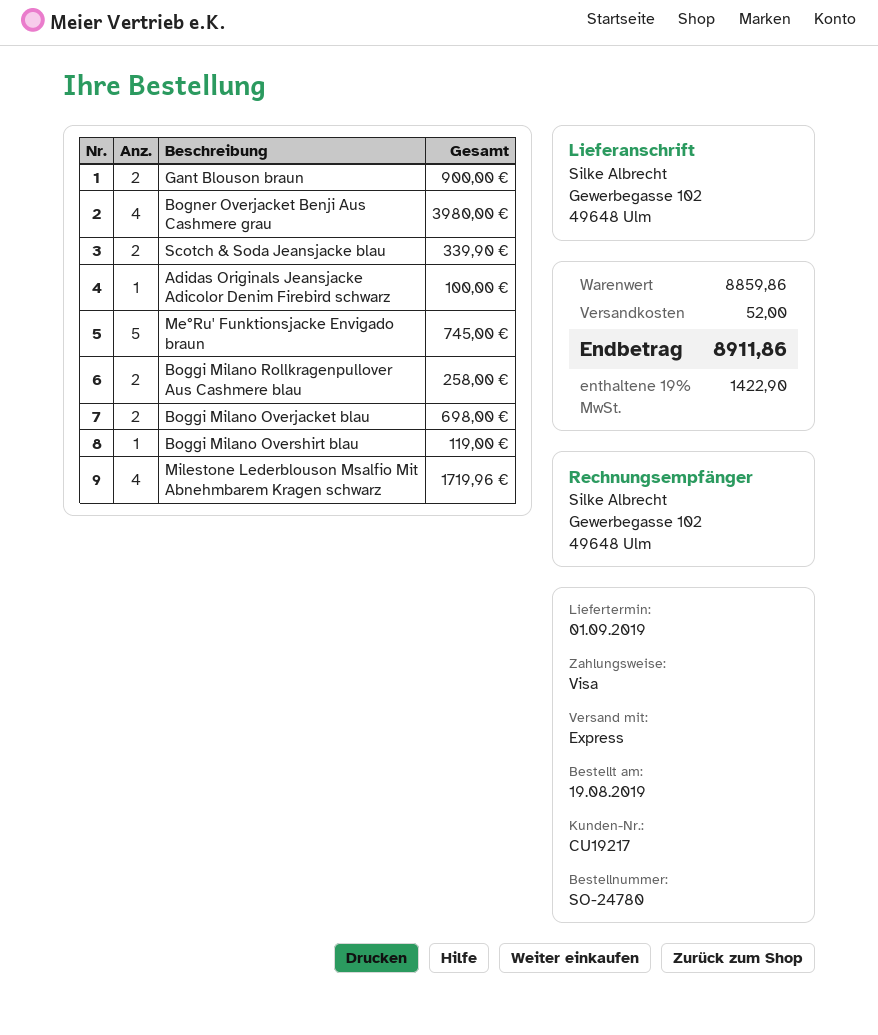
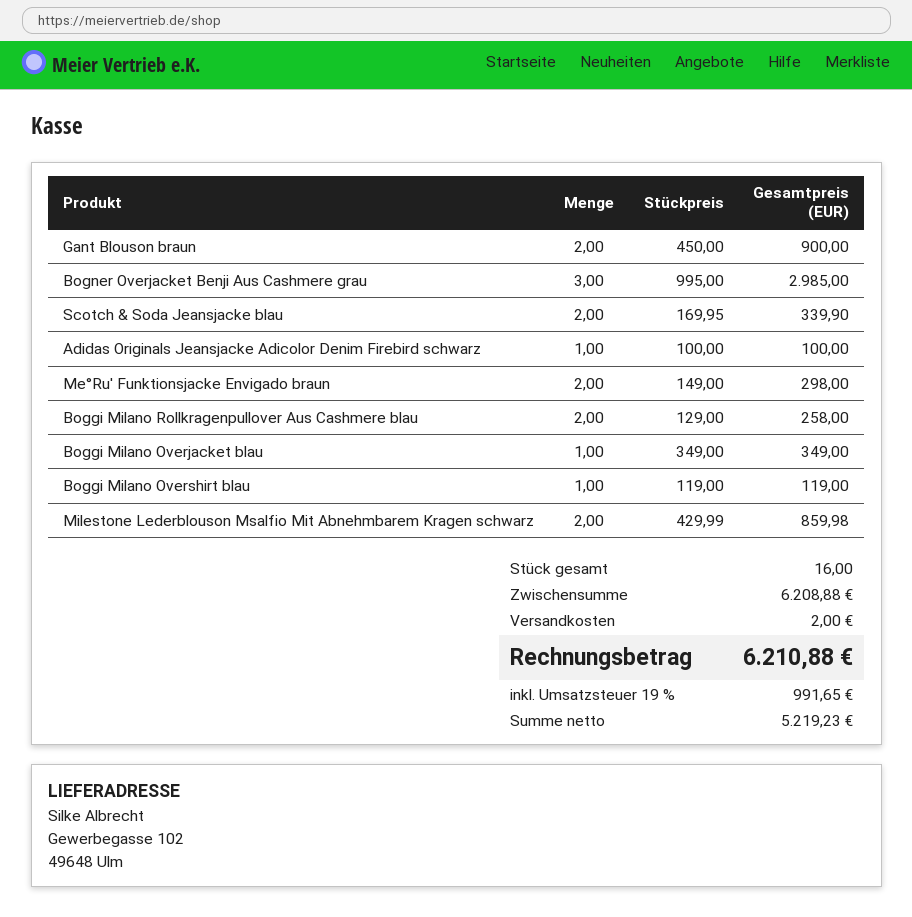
Bogner Overjacket Benji Aus Cashmere grau: 4 for 3980.00 -> 3 for 2985.00
Me°Ru' Funktionsjacke Envigado braun: 5 for 745.00 -> 2 for 298.00
Boggi Milano Overjacket blau: 2 for 698.00 -> 1 for 349.00
Milestone Lederblouson Msalfio Mit Abnehmbarem Kragen schwarz: 4 for 1719.96 -> 2 for 859.98
subtotal: 8859.86 -> 6208.88
shipping: 52.00 -> 2.00
tax: 19% = 1422.90 -> 19% = 991.65
total: 8911.86 -> 6210.88

